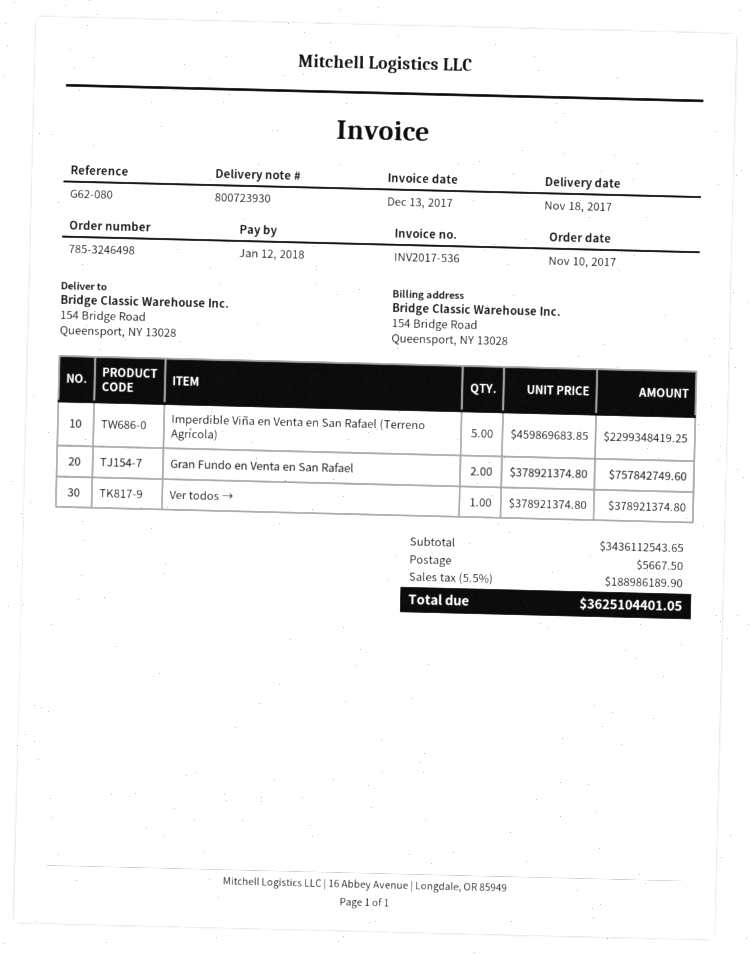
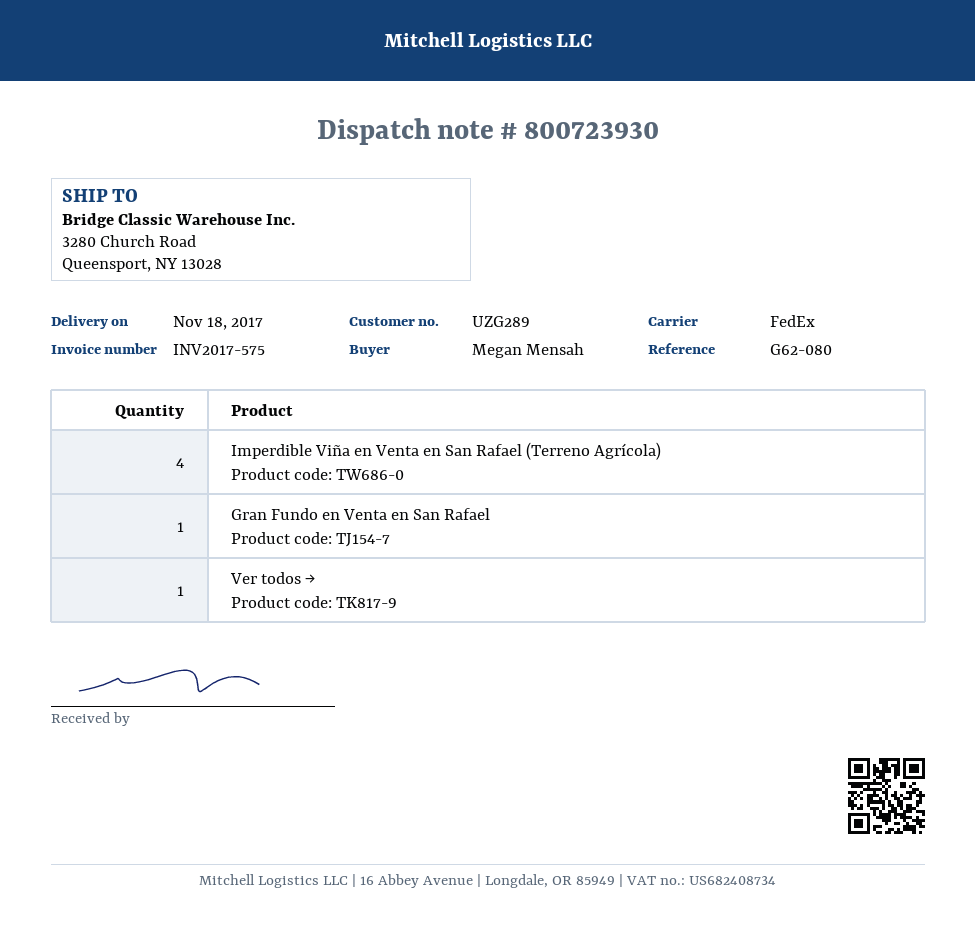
invoice number: INV2017-536 -> INV2017-575
ship to: 154 Bridge Road, Queensport, NY 13028 -> 3280 Church Road, Queensport, NY 13028
Imperdible Viña en Venta en San Rafael (Terreno Agrícola): 5 -> 4
Gran Fundo en Venta en San Rafael: 2 -> 1

